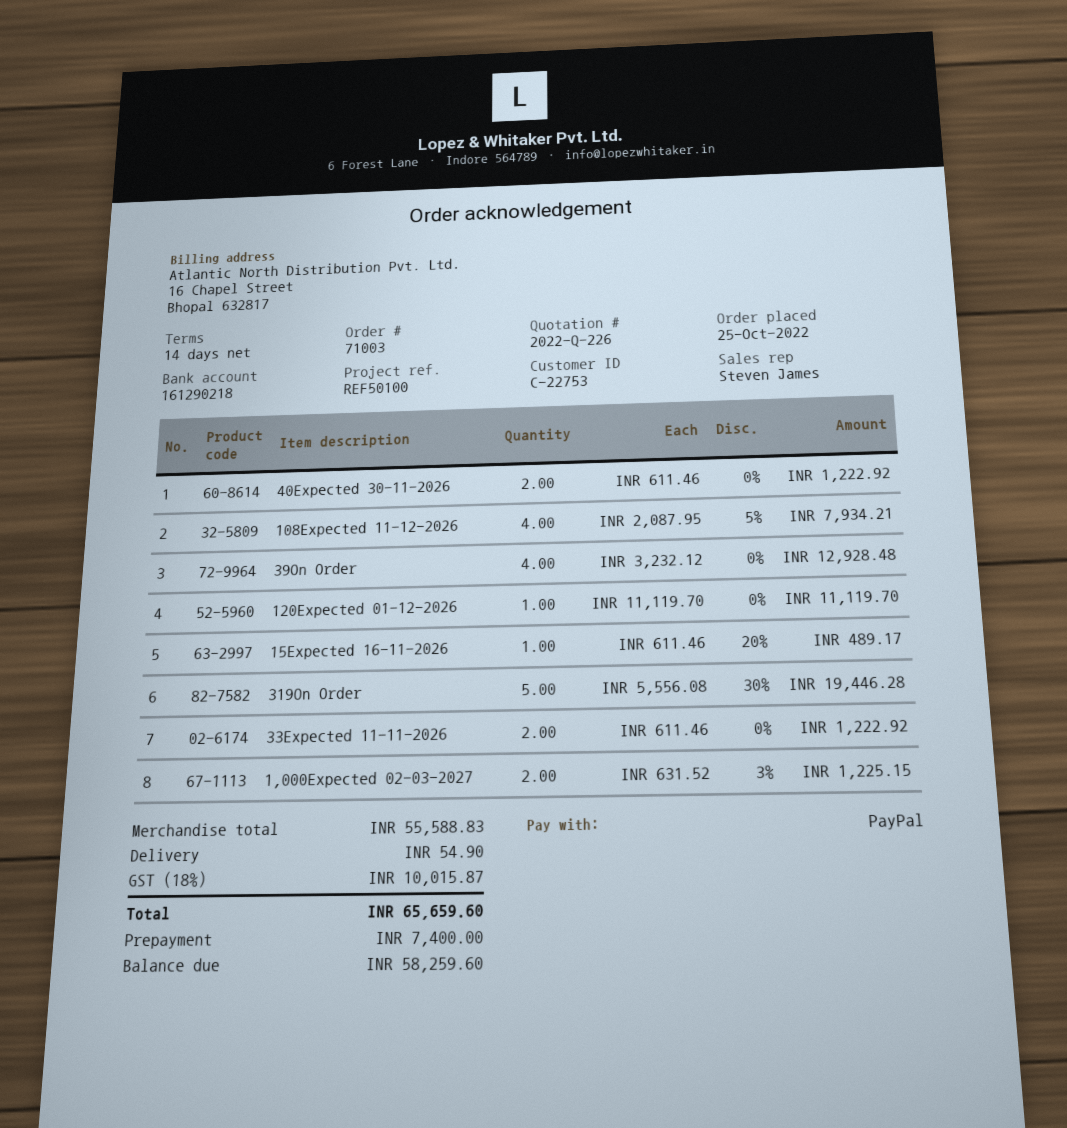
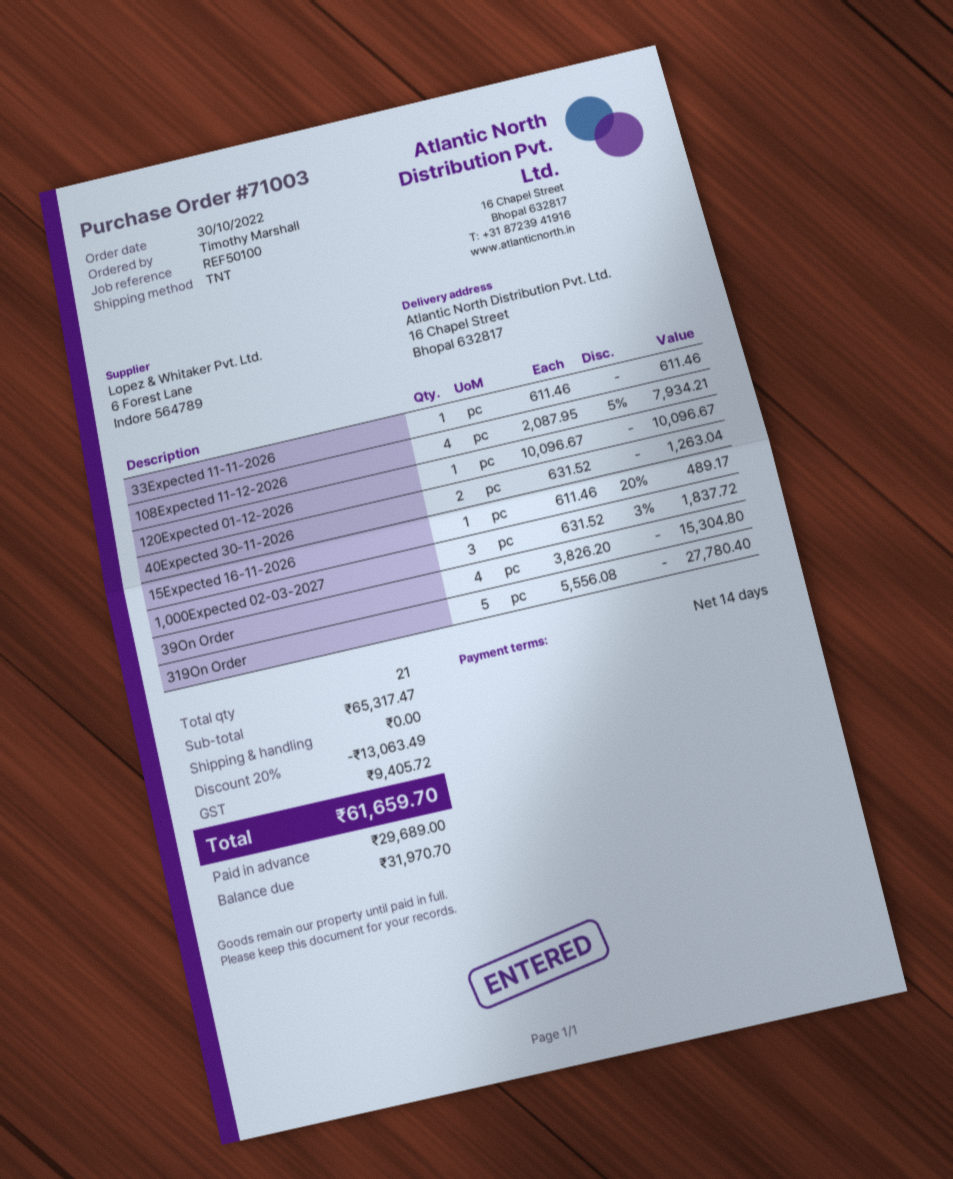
order date: 2022-10-25 -> 2022-10-30
40Expected 30-11-2026: 2 x 611.46 = 1222.92 -> 2 x 631.52 = 1263.04
39On Order: 4 x 3232.12 = 12928.48 -> 4 x 3826.20 = 15304.80
120Expected 01-12-2026: 1 x 11119.70 = 11119.70 -> 1 x 10096.67 = 10096.67
319On Order: 5 x 5556.08 - 30% = 19446.28 -> 5 x 5556.08 = 27780.40
33Expected 11-11-2026: 2 x 611.46 = 1222.92 -> 1 x 611.46 = 611.46
1,000Expected 02-03-2027: 2 x 631.52 - 3% = 1225.15 -> 3 x 631.52 - 3% = 1837.72
subtotal: 55588.83 -> 65317.47
discount: none -> 20% = 13063.49
shipping: 54.90 -> 0.00
tax: 10015.87 -> 9405.72
total: 65659.60 -> 61659.70
deposit: 7400.00 -> 29689.00
balance: 58259.60 -> 31970.70

